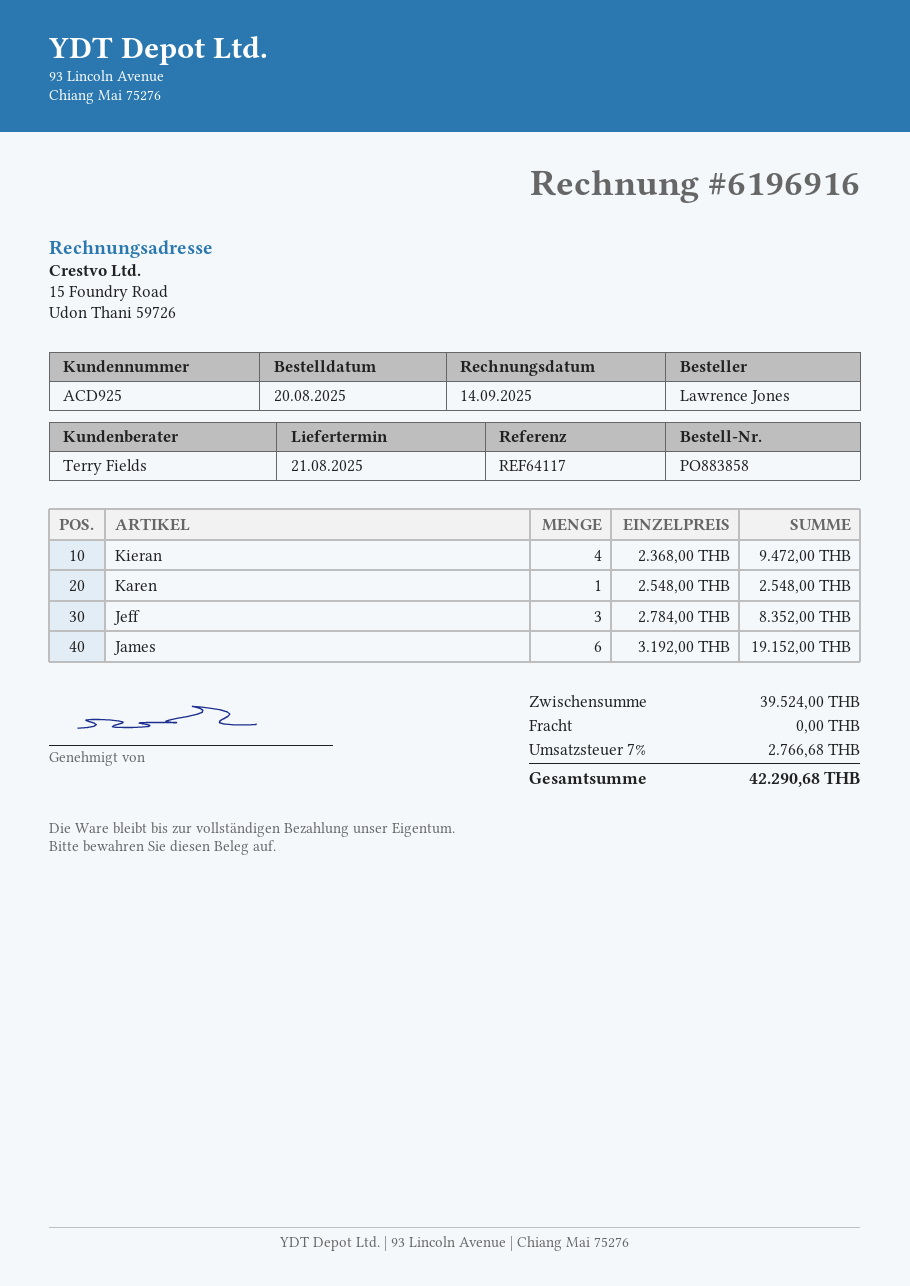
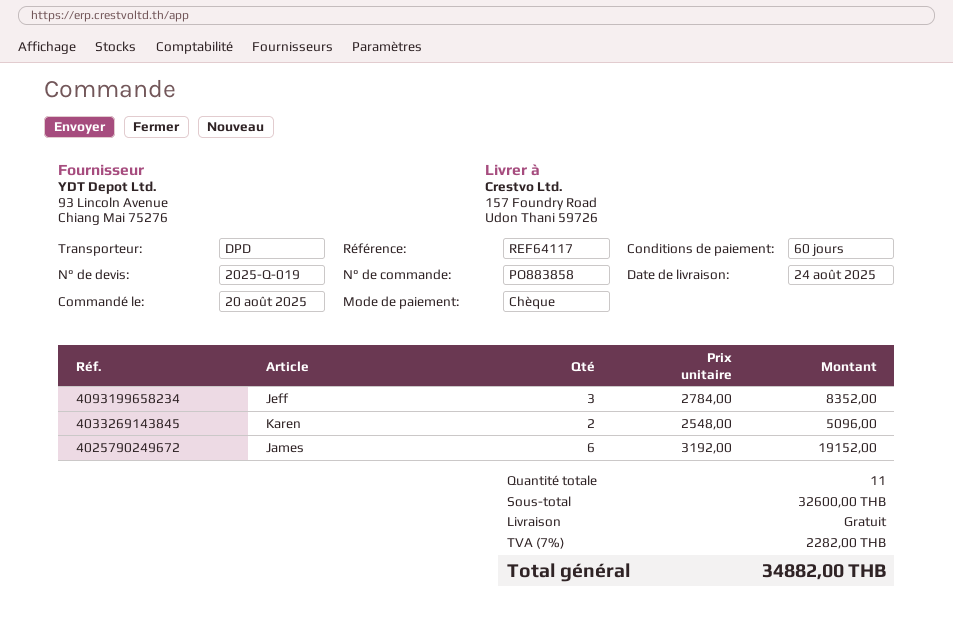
delivery date: 2025-08-21 -> 2025-08-24
Kieran: 4 x 2368.00 = 9472.00 -> none
Karen: 1 x 2548.00 = 2548.00 -> 2 x 2548.00 = 5096.00
subtotal: 39524.00 -> 32600.00
tax: 7% = 2766.68 -> 7% = 2282.00
total: 42290.68 -> 34882.00

